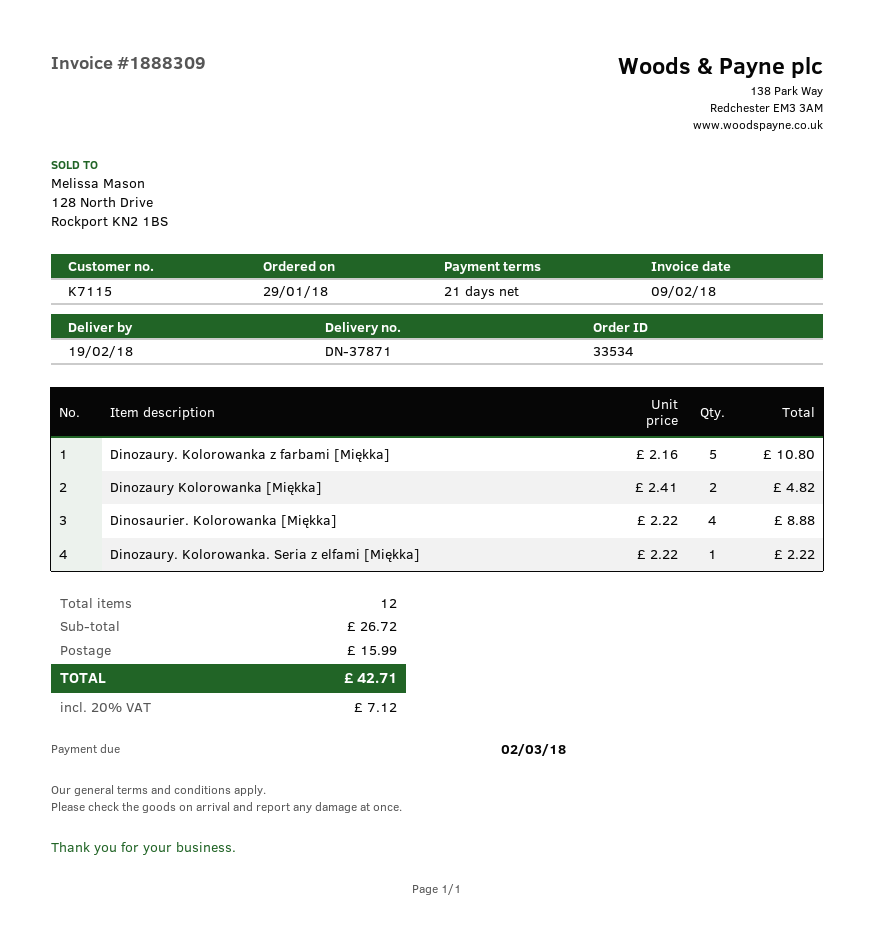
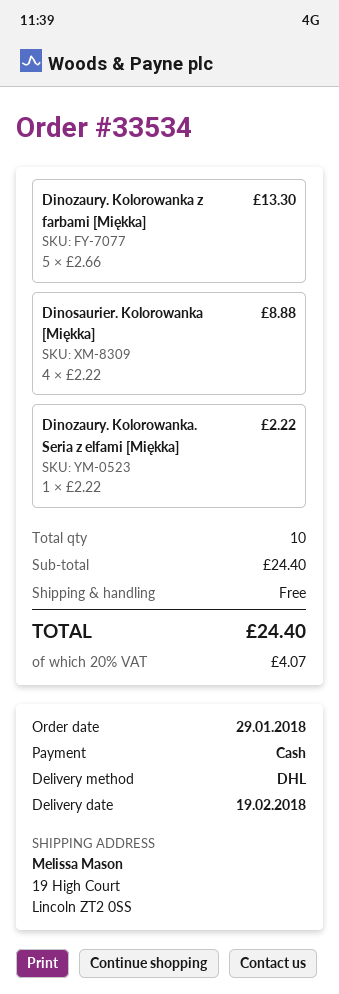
Dinozaury. Kolorowanka z farbami [Miękka]: 5 x 2.16 = 10.80 -> 5 x 2.66 = 13.30
Dinozaury Kolorowanka [Miękka]: 2 x 2.41 = 4.82 -> none
total quantity: 12 -> 10
subtotal: 26.72 -> 24.40
shipping: 15.99 -> 0.00
tax: 20% = 7.12 -> 20% = 4.07
total: 42.71 -> 24.40

